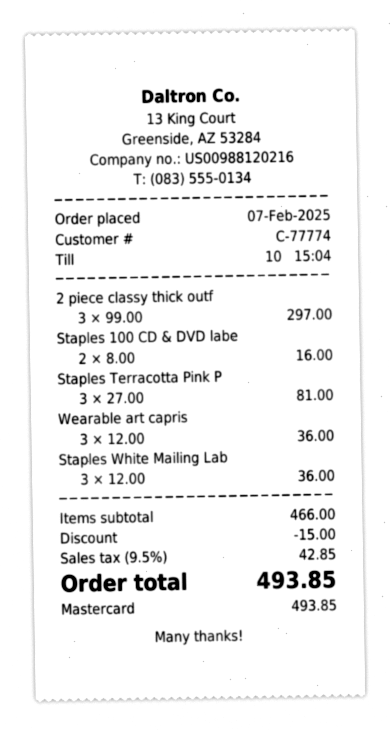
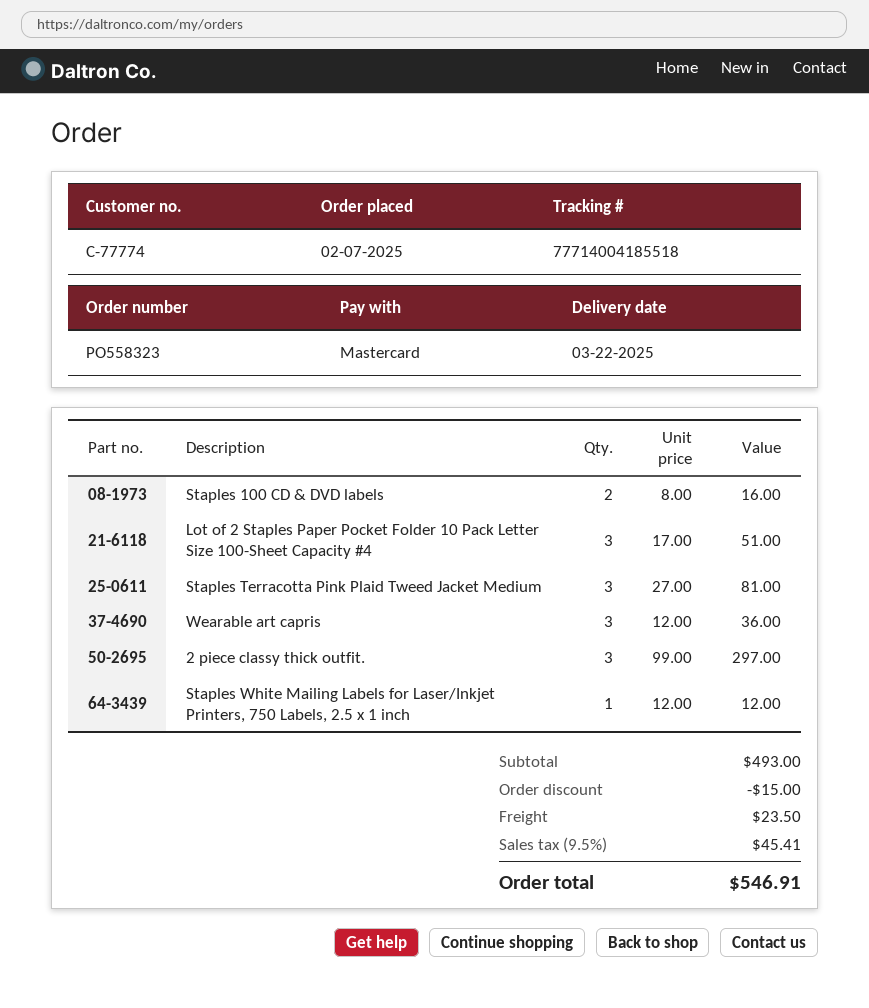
Staples White Mailing Lab: 3 x 12.00 = 36.00 -> 1 x 12.00 = 12.00
Lot of 2 Staples Paper Pocket Folder 10 Pack Letter Size 100-Sheet Capacity #4: none -> 3 x 17.00 = 51.00
subtotal: 466.00 -> 493.00
shipping: none -> 23.50
tax: 9.5% = 42.85 -> 9.5% = 45.41
total: 493.85 -> 546.91

